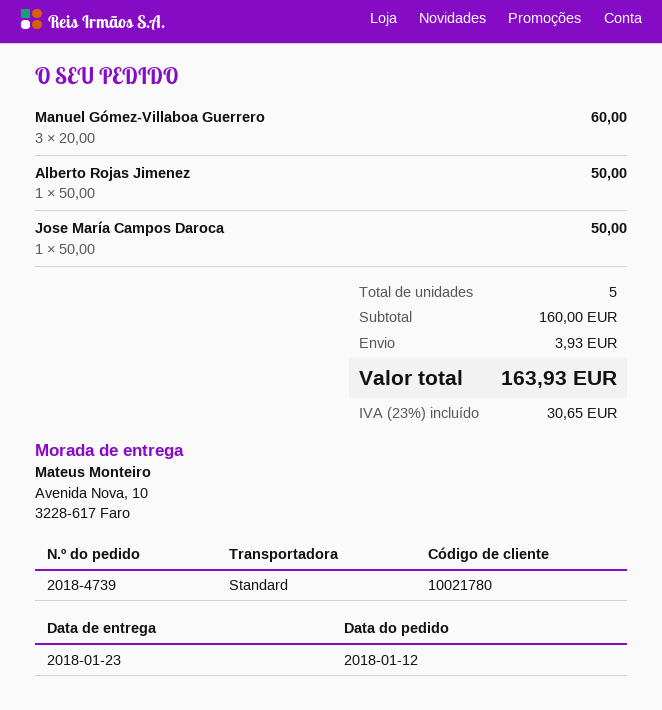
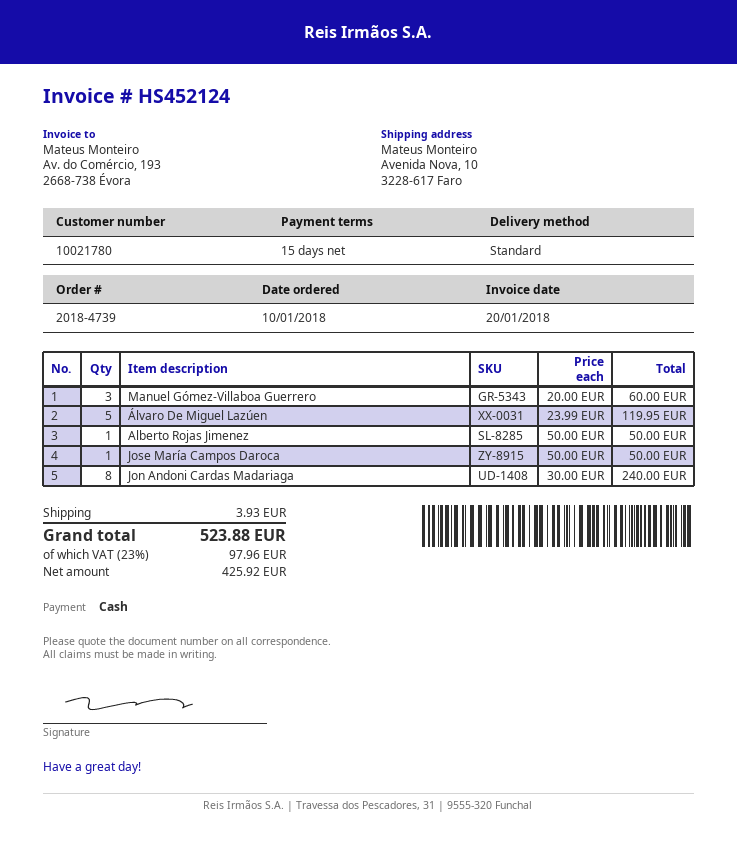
order date: 2018-01-12 -> 2018-01-10
Álvaro De Miguel Lazúen: none -> 5 x 23.99 = 119.95
Jon Andoni Cardas Madariaga: none -> 8 x 30.00 = 240.00
tax: 23% = 30.65 -> 23% = 97.96
total: 163.93 -> 523.88

